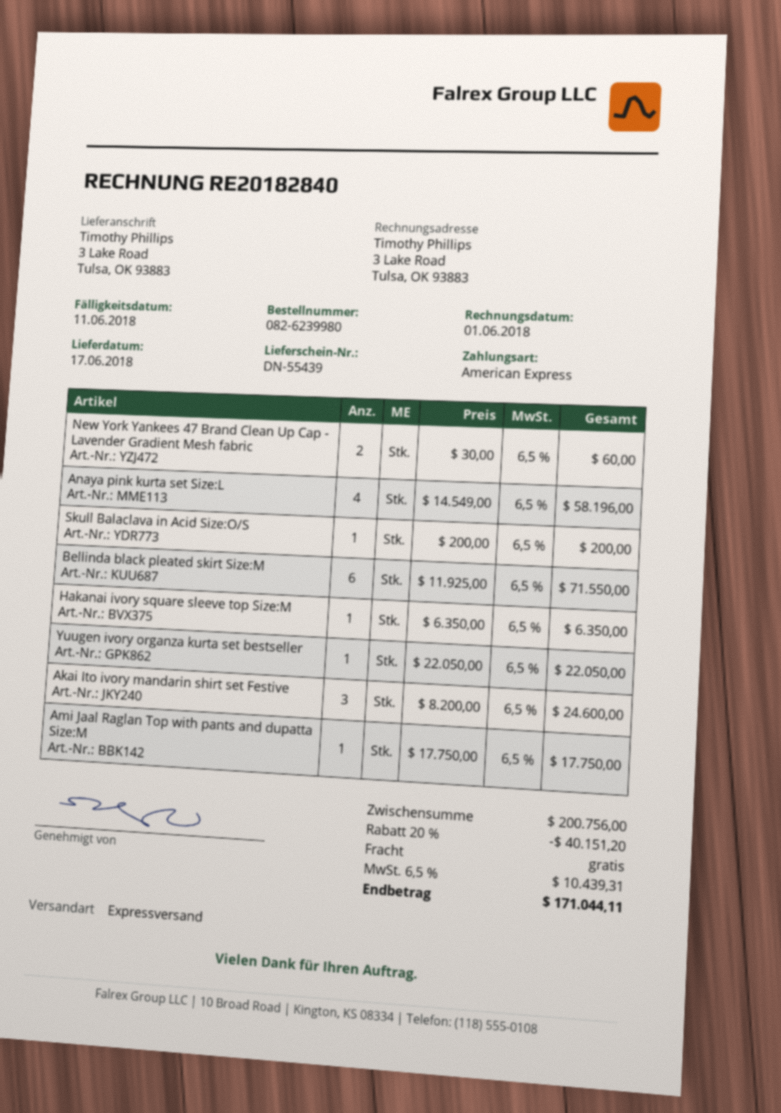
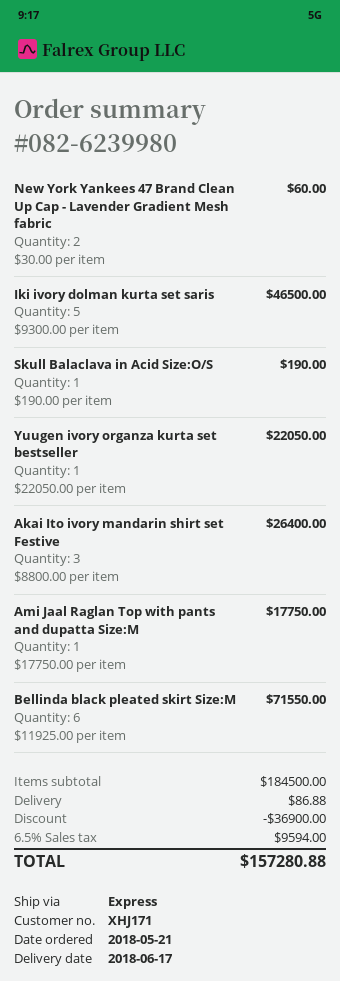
Anaya pink kurta set Size:L: 4 x 14549.00 = 58196.00 -> none
Skull Balaclava in Acid Size:O/S: 1 x 200.00 = 200.00 -> 1 x 190.00 = 190.00
Hakanai ivory square sleeve top Size:M: 1 x 6350.00 = 6350.00 -> none
Akai Ito ivory mandarin shirt set Festive: 3 x 8200.00 = 24600.00 -> 3 x 8800.00 = 26400.00
Iki ivory dolman kurta set saris: none -> 5 x 9300.00 = 46500.00
subtotal: 200756.00 -> 184500.00
discount: 40151.20 -> 36900.00
shipping: 0.00 -> 86.88
tax: 6.5% = 10439.31 -> 6.5% = 9594.00
total: 171044.11 -> 157280.88

